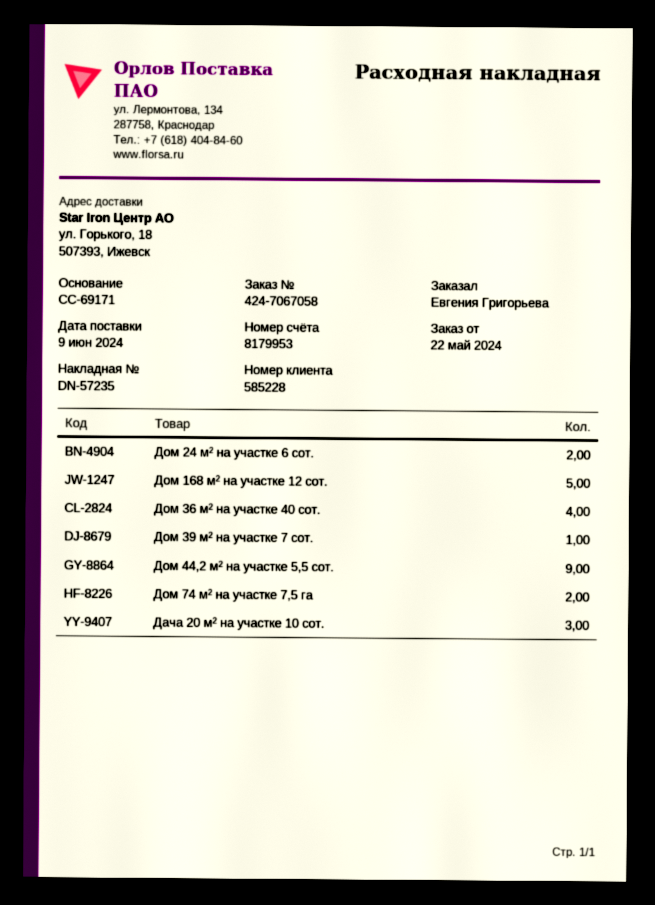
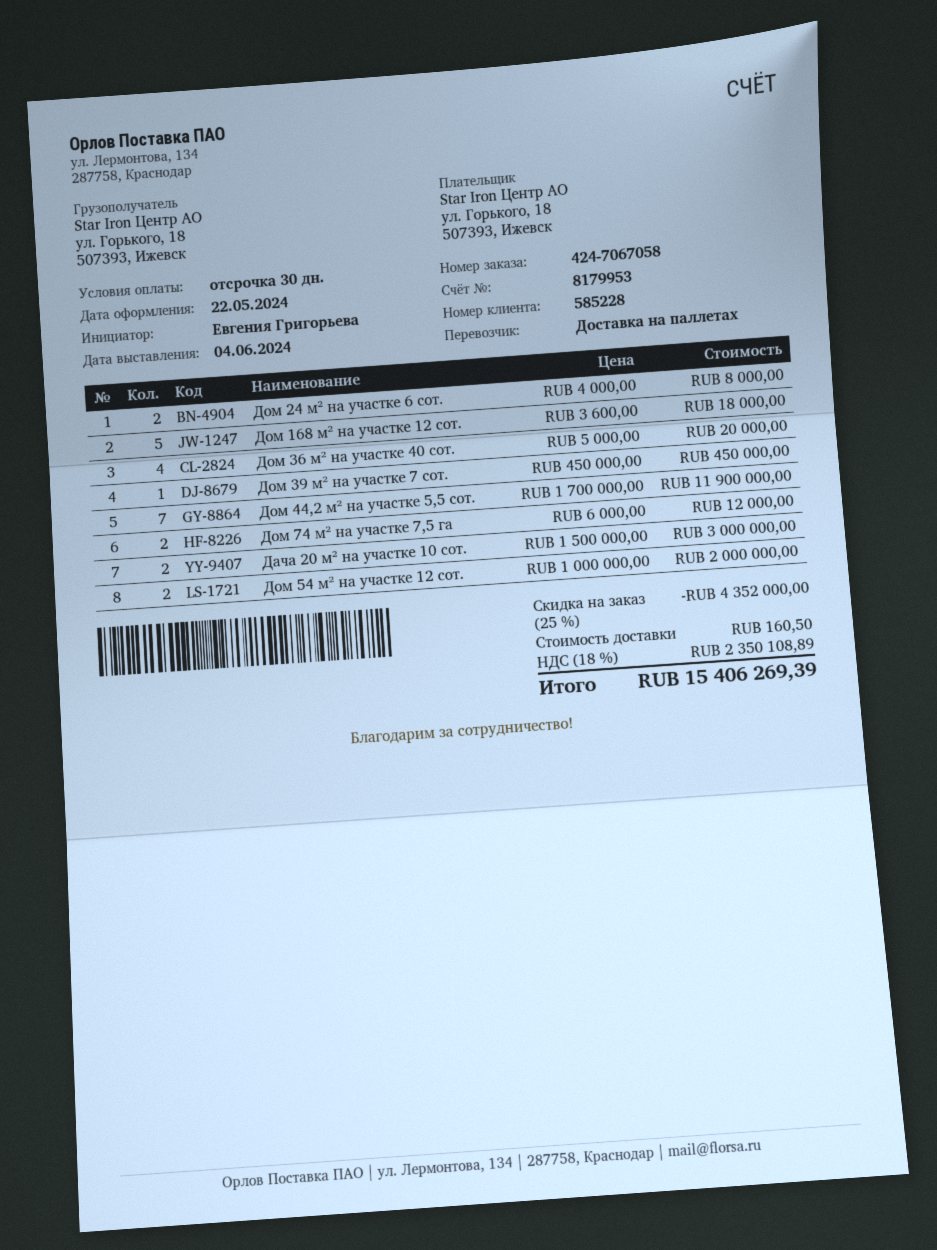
Дом 44,2 м² на участке 5,5 сот.: 9 -> 7
Дача 20 м² на участке 10 сот.: 3 -> 2
Дом 54 м² на участке 12 сот.: none -> 2

